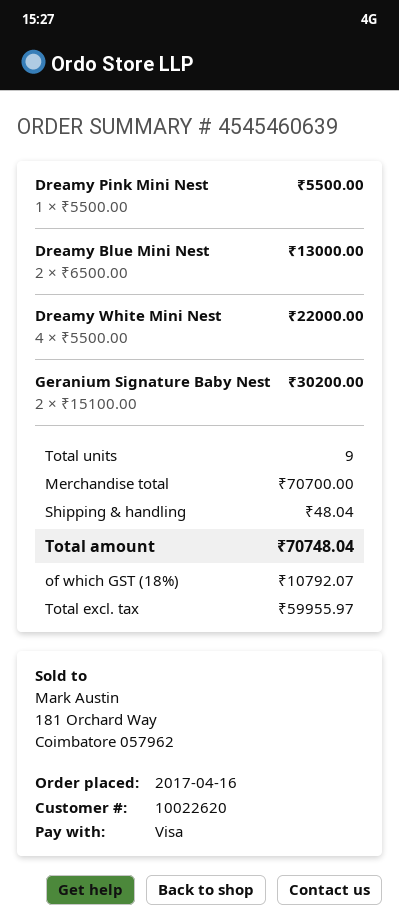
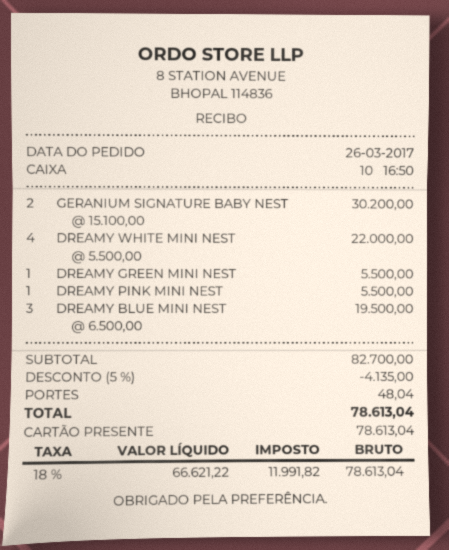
order date: 2017-04-16 -> 2017-03-26
payment method: Visa -> gift card
Dreamy Blue Mini Nest: 2 x 6500.00 = 13000.00 -> 3 x 6500.00 = 19500.00
DREAMY GREEN MINI NEST: none -> 1 x 5500.00 = 5500.00
subtotal: 70700.00 -> 82700.00
discount: none -> 5% = 4135.00
net: 59955.97 -> 66621.22
tax: 18% = 10792.07 -> 18% = 11991.82
total: 70748.04 -> 78613.04

